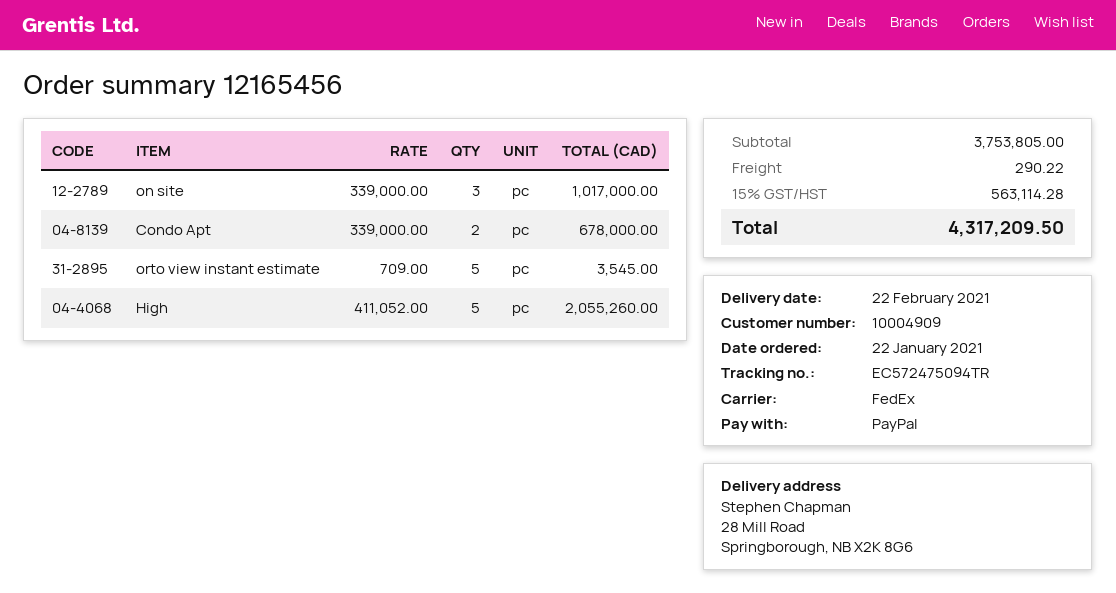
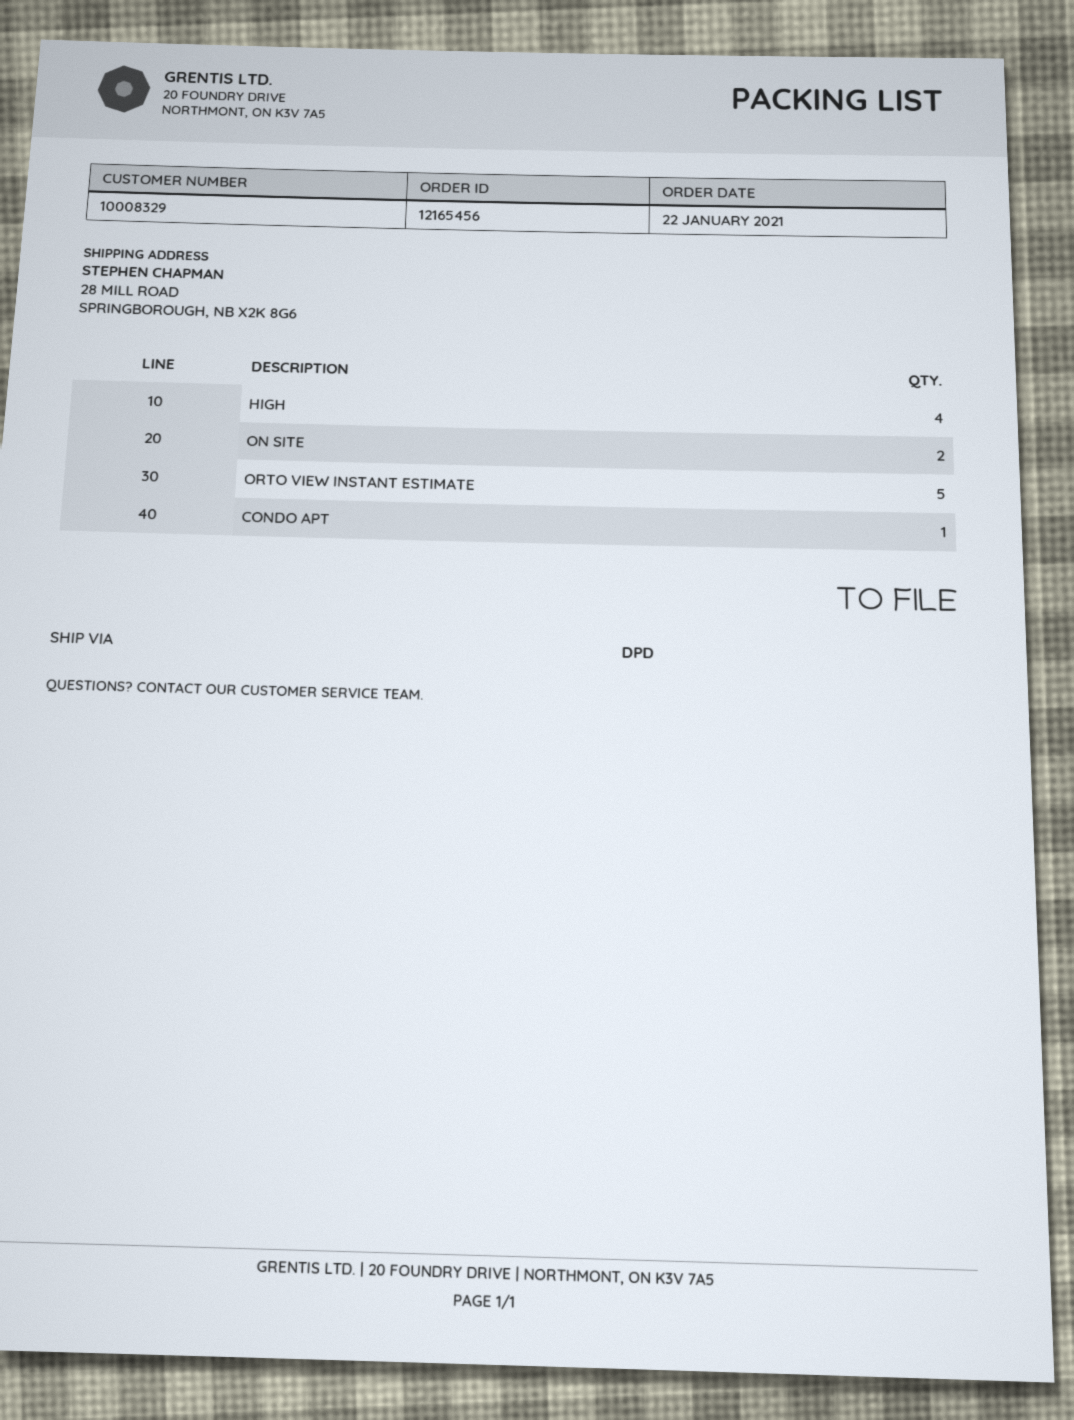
customer number: 10004909 -> 10008329
shipping method: FedEx -> DPD
on site: 3 -> 2
Condo Apt: 2 -> 1
High: 5 -> 4

